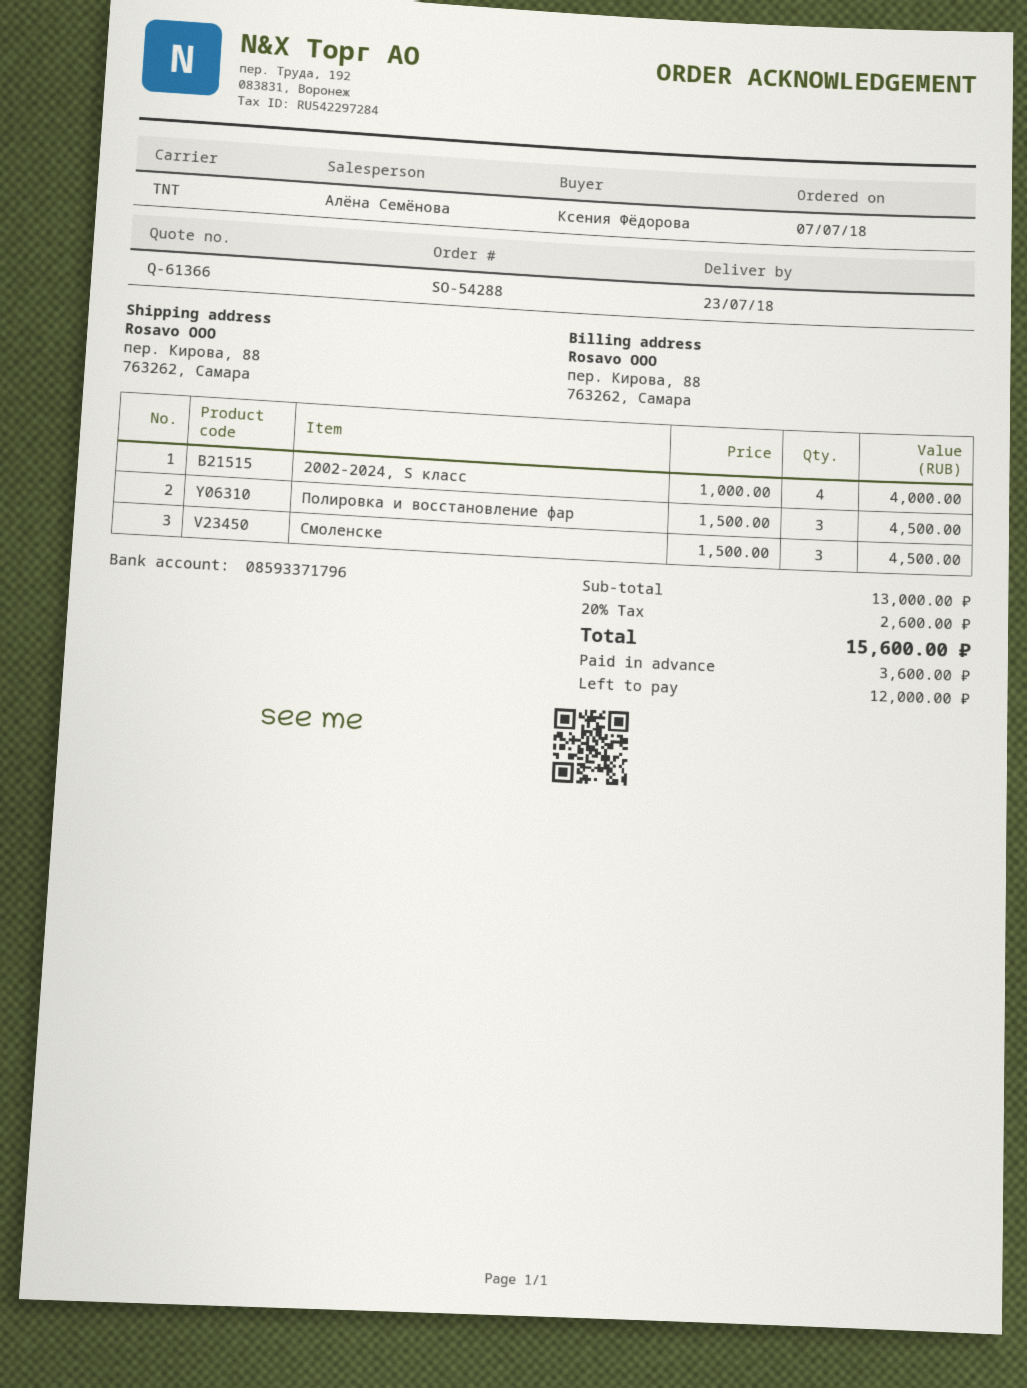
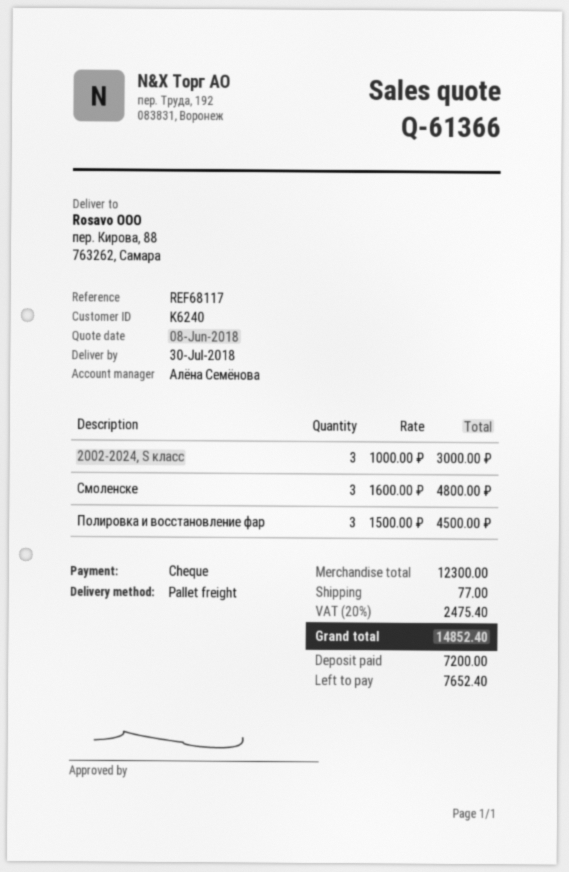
delivery date: 2018-07-23 -> 2018-07-30
shipping method: TNT -> pallet freight
2002-2024, S класс: 4 x 1000.00 = 4000.00 -> 3 x 1000.00 = 3000.00
Смоленске: 3 x 1500.00 = 4500.00 -> 3 x 1600.00 = 4800.00
subtotal: 13000.00 -> 12300.00
shipping: none -> 77.00
tax: 20% = 2600.00 -> 20% = 2475.40
total: 15600.00 -> 14852.40
deposit: 3600.00 -> 7200.00
balance: 12000.00 -> 7652.40

